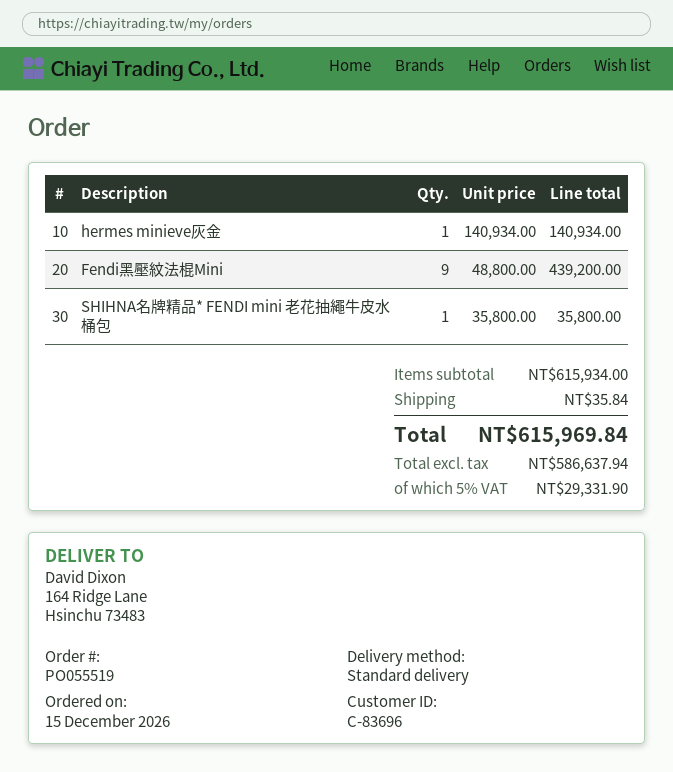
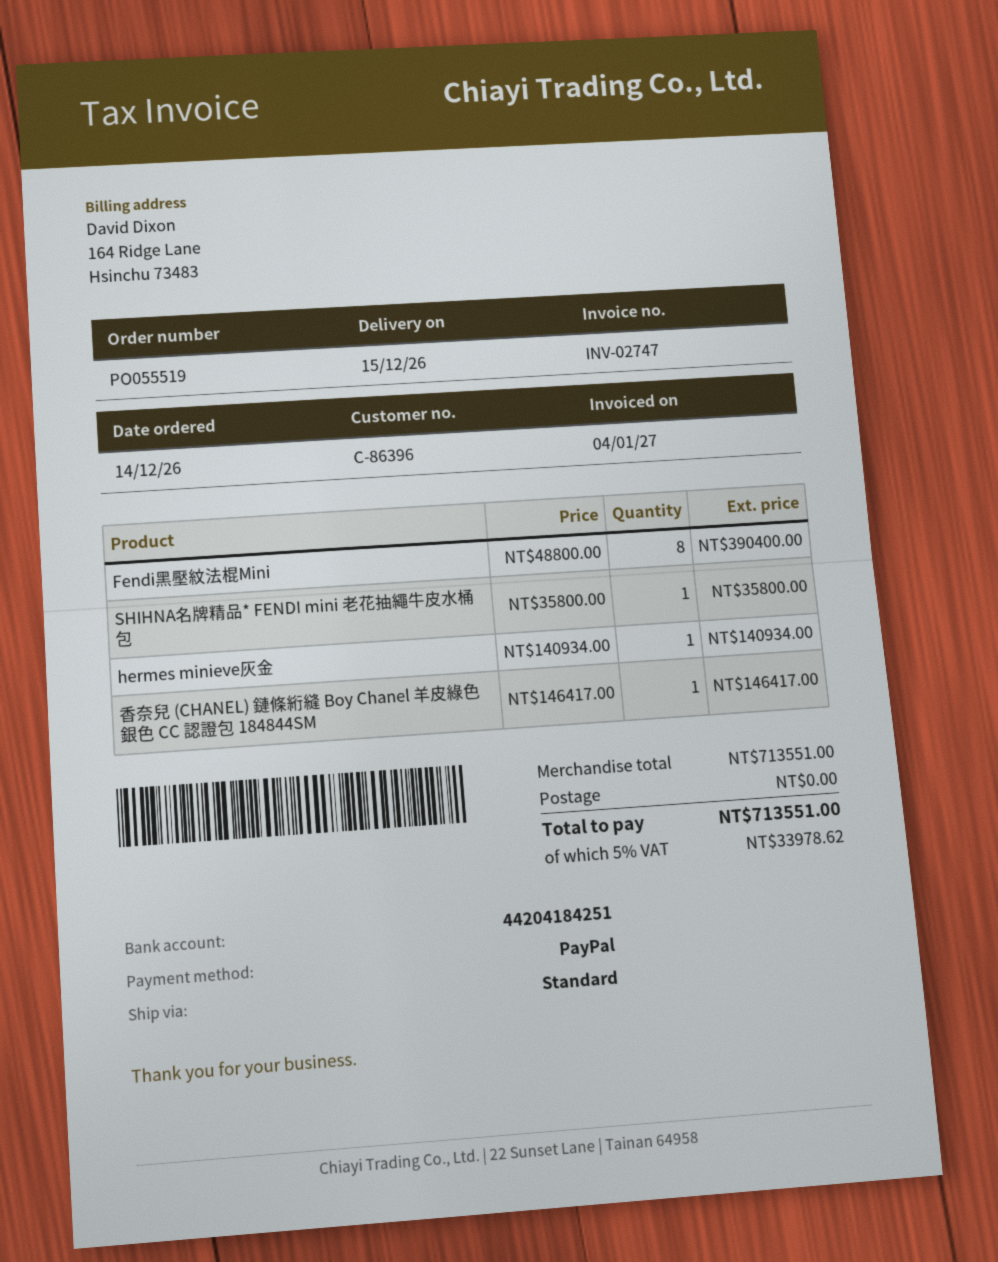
order date: 2026-12-15 -> 2026-12-14
customer number: C-83696 -> C-86396
Fendi黑壓紋法棍Mini: 9 x 48800.00 = 439200.00 -> 8 x 48800.00 = 390400.00
香奈兒 (CHANEL) 鏈條絎縫 Boy Chanel 羊皮綠色銀色 CC 認證包 184844SM: none -> 1 x 146417.00 = 146417.00
subtotal: 615934.00 -> 713551.00
shipping: 35.84 -> 0.00
tax: 5% = 29331.90 -> 5% = 33978.62
total: 615969.84 -> 713551.00

